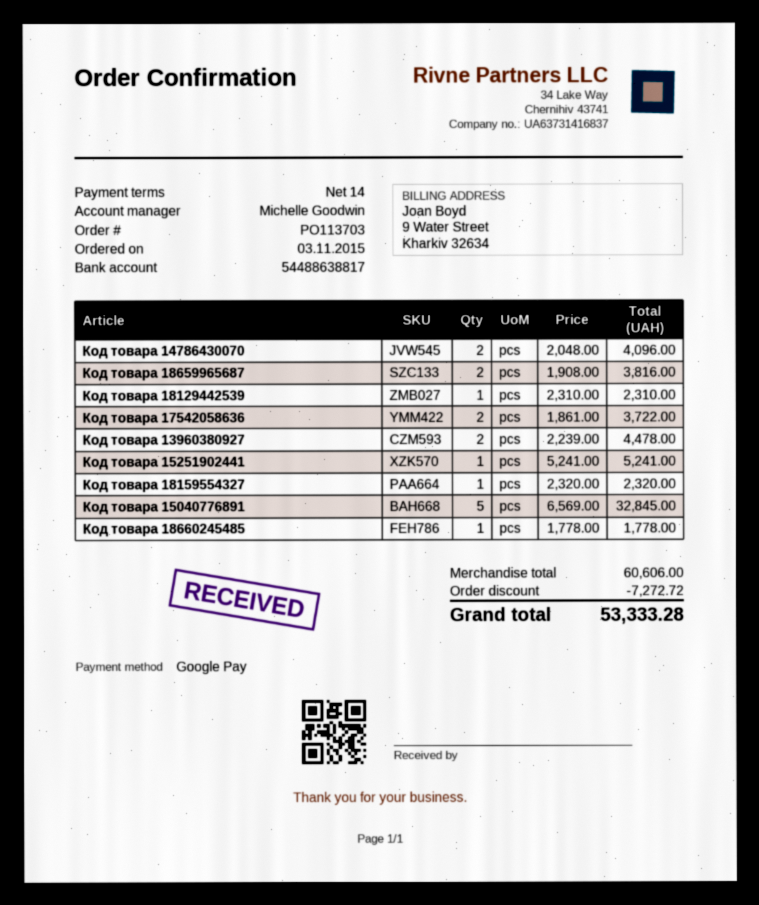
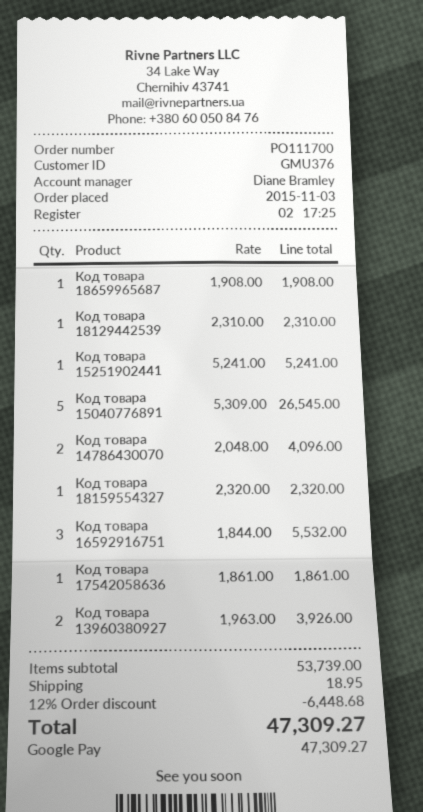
order number: PO113703 -> PO111700
sales rep: Michelle Goodwin -> Diane Bramley
Код товара 18659965687: 2 x 1908.00 = 3816.00 -> 1 x 1908.00 = 1908.00
Код товара 17542058636: 2 x 1861.00 = 3722.00 -> 1 x 1861.00 = 1861.00
Код товара 13960380927: 2 x 2239.00 = 4478.00 -> 2 x 1963.00 = 3926.00
Код товара 15040776891: 5 x 6569.00 = 32845.00 -> 5 x 5309.00 = 26545.00
Код товара 18660245485: 1 x 1778.00 = 1778.00 -> none
Код товара 16592916751: none -> 3 x 1844.00 = 5532.00
subtotal: 60606.00 -> 53739.00
discount: 7272.72 -> 6448.68
shipping: none -> 18.95
total: 53333.28 -> 47309.27

